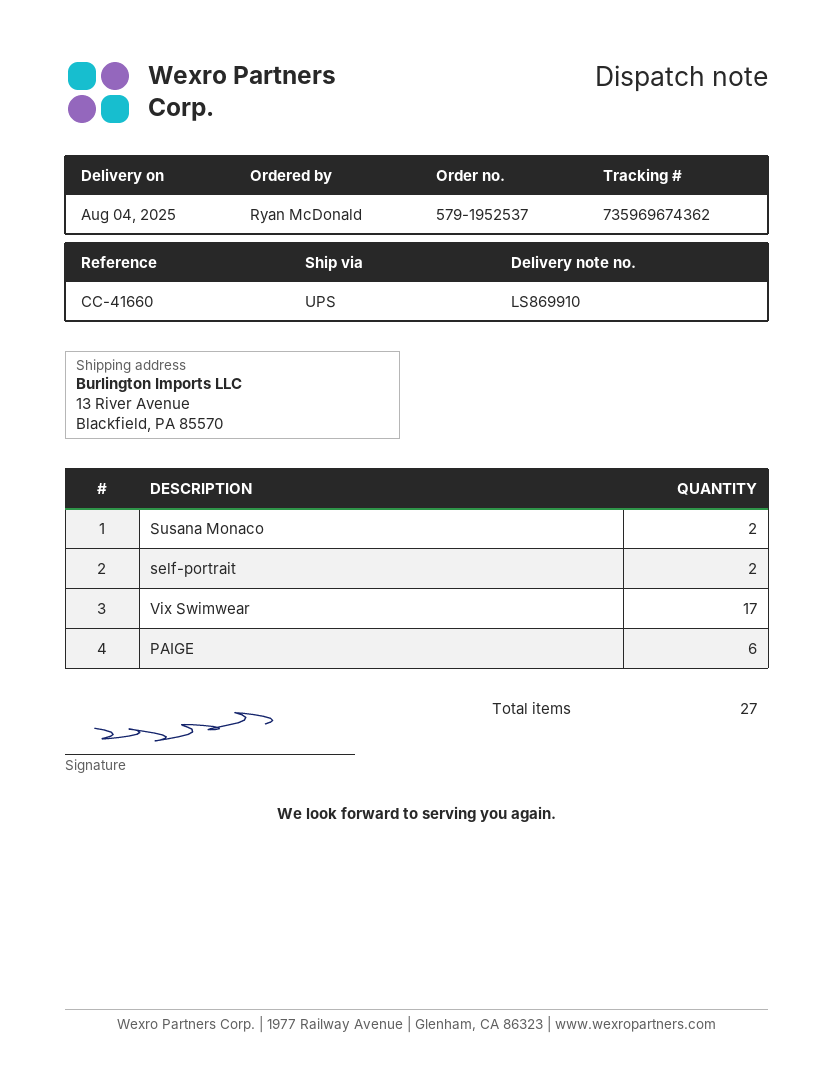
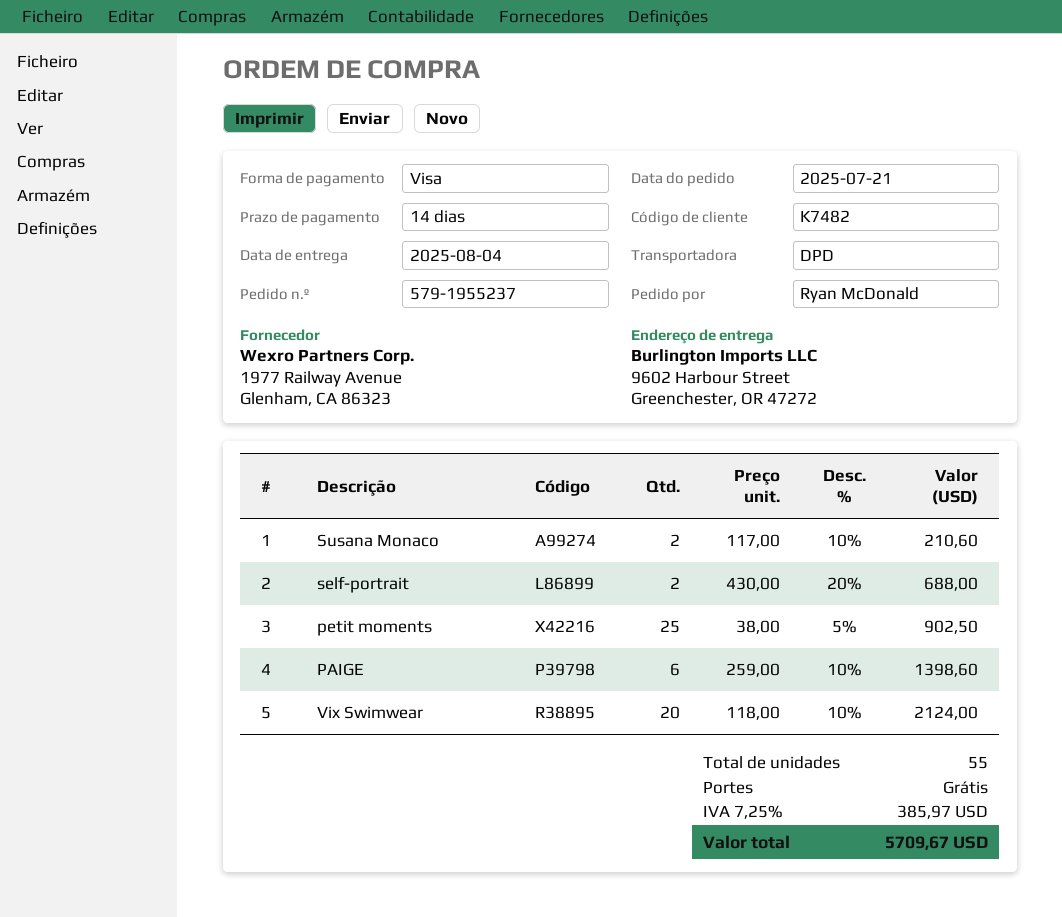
order number: 579-1952537 -> 579-1955237
shipping method: UPS -> DPD
ship to: 13 River Avenue, Blackfield, PA 85570 -> 9602 Harbour Street, Greenchester, OR 47272
Vix Swimwear: 17 -> 20
petit moments: none -> 25
total quantity: 27 -> 55

